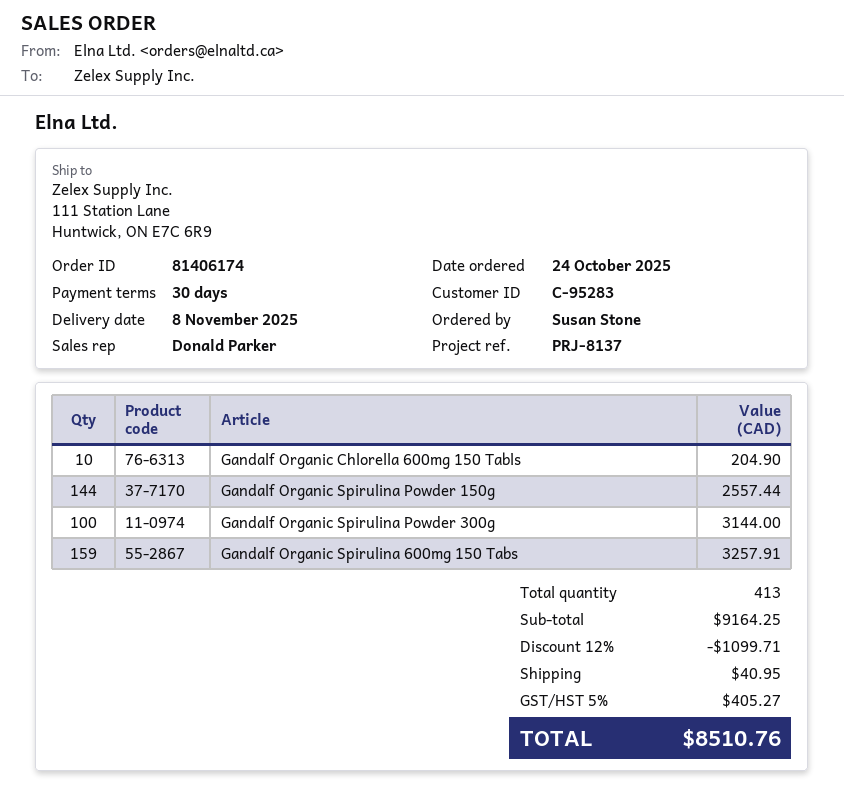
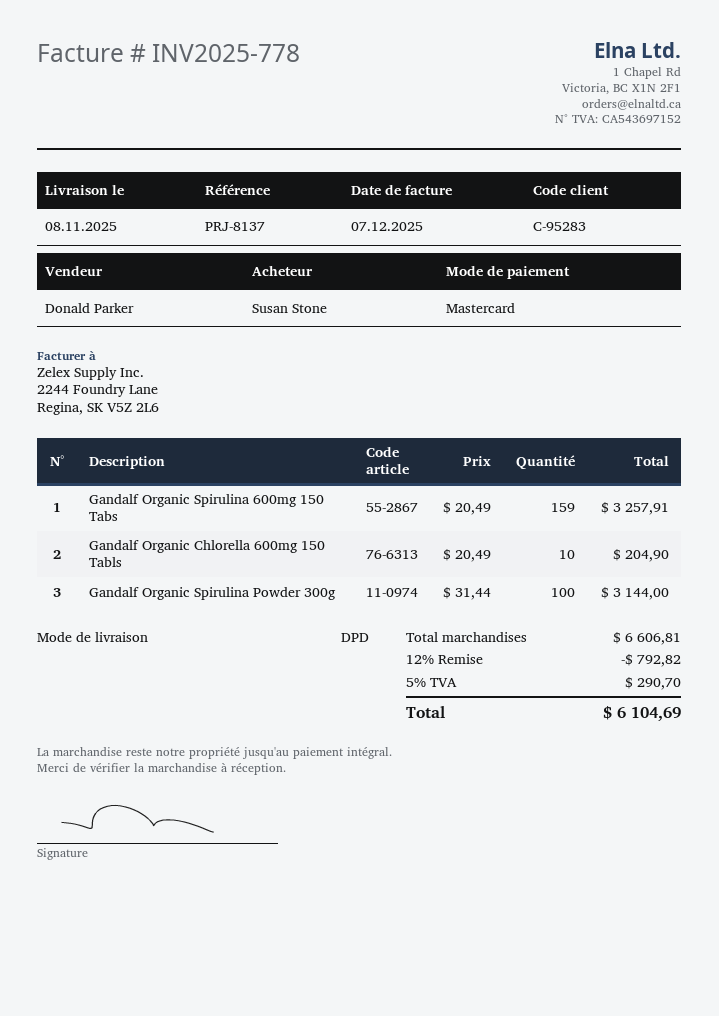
Gandalf Organic Spirulina Powder 150g: 144 for 2557.44 -> none
subtotal: 9164.25 -> 6606.81
discount: 12% = 1099.71 -> 12% = 792.82
shipping: 40.95 -> none
tax: 5% = 405.27 -> 5% = 290.70
total: 8510.76 -> 6104.69

